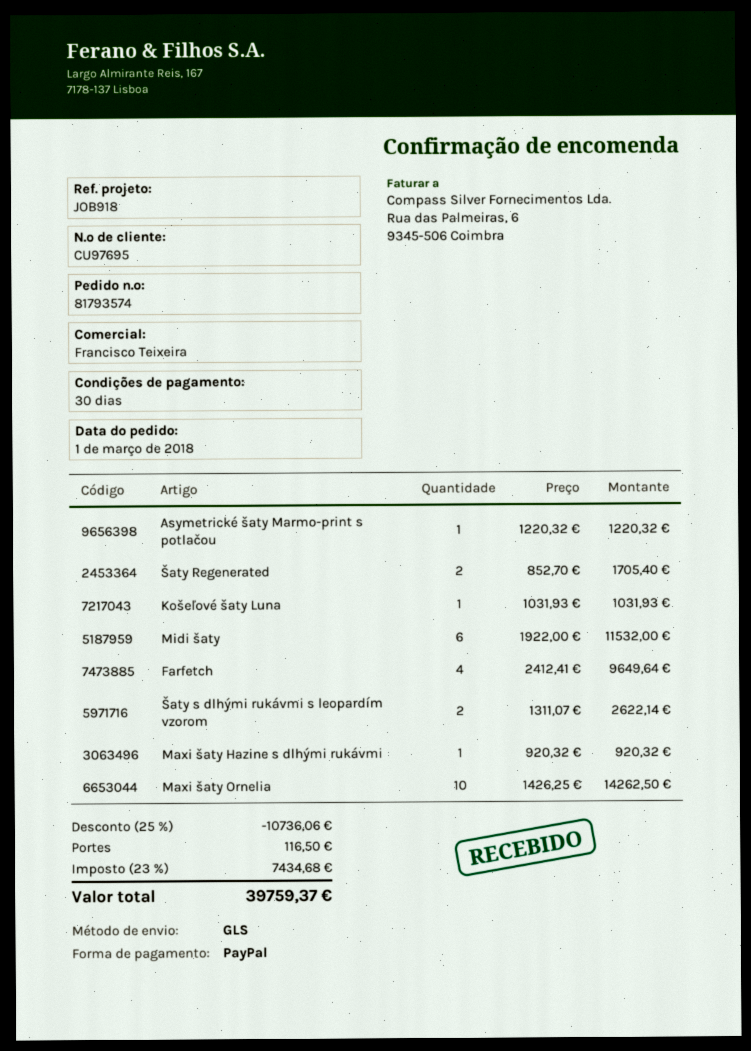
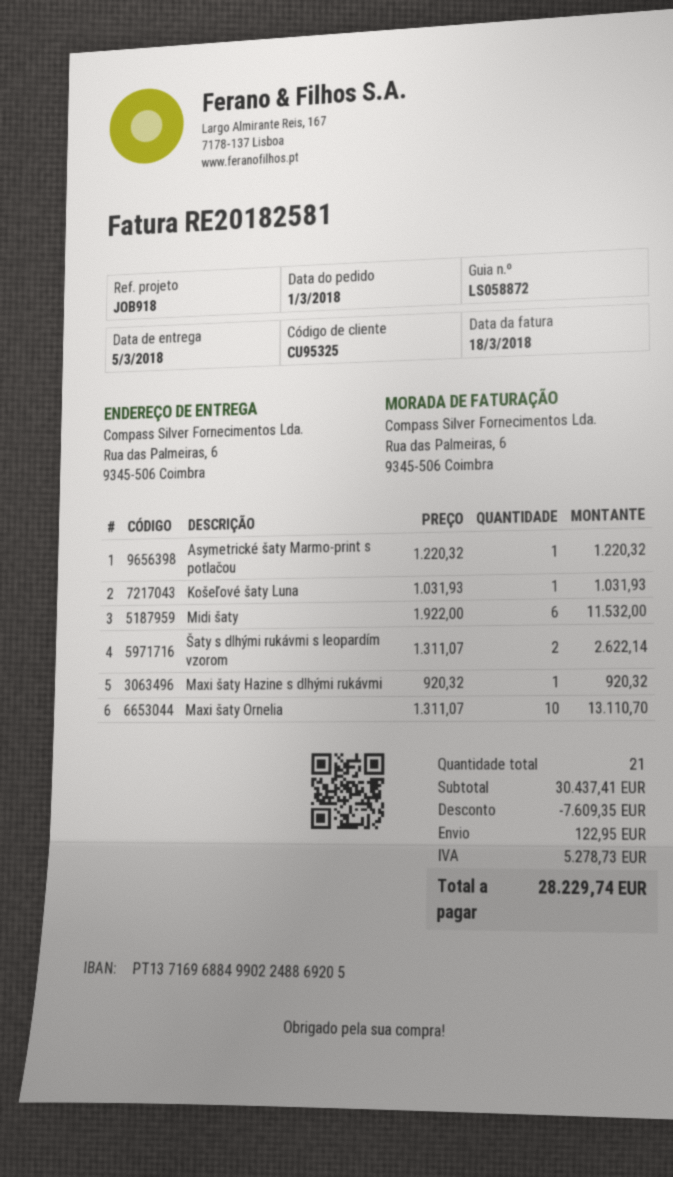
customer number: CU97695 -> CU95325
Šaty Regenerated: 2 x 852.70 = 1705.40 -> none
Farfetch: 4 x 2412.41 = 9649.64 -> none
Maxi šaty Ornelia: 10 x 1426.25 = 14262.50 -> 10 x 1311.07 = 13110.70
discount: 10736.06 -> 7609.35
shipping: 116.50 -> 122.95
tax: 7434.68 -> 5278.73
total: 39759.37 -> 28229.74

